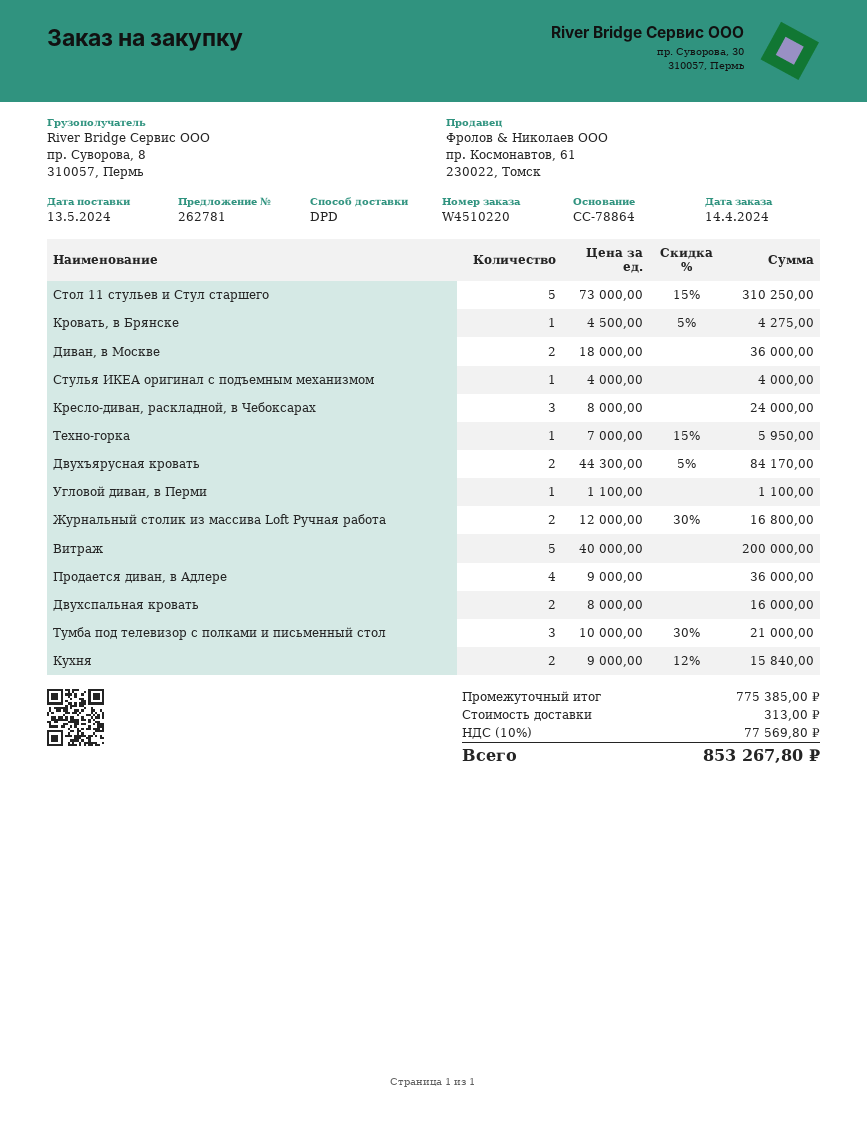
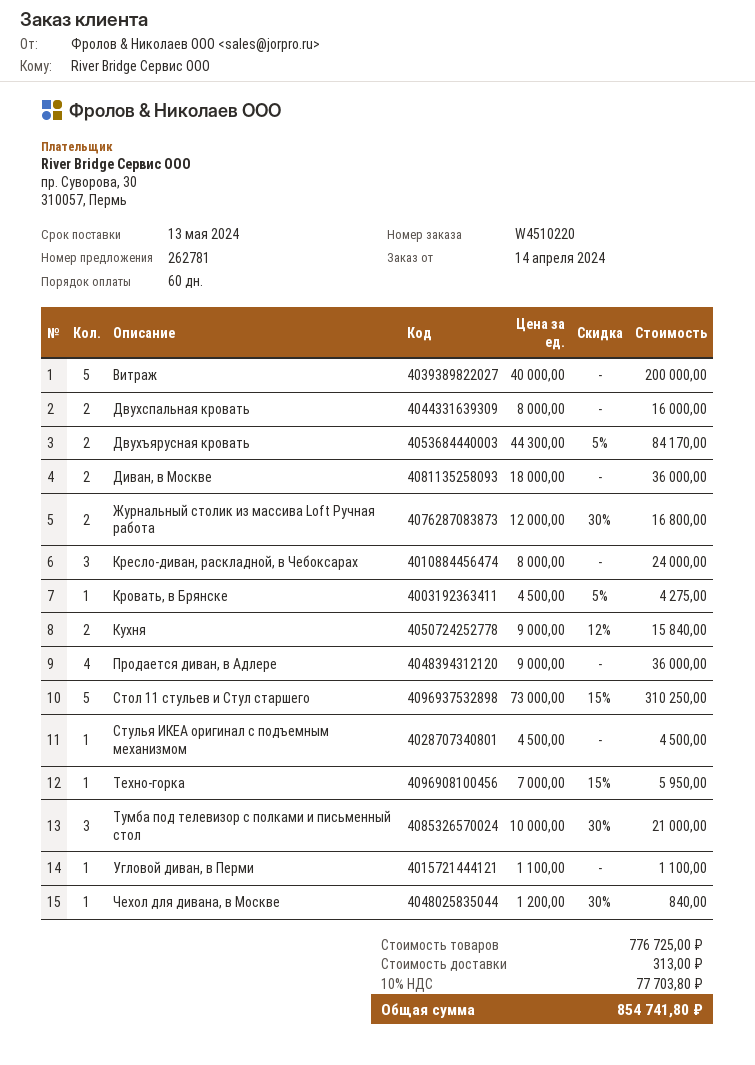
Стулья ИКЕА оригинал с подъемным механизмом: 1 x 4000.00 = 4000.00 -> 1 x 4500.00 = 4500.00
Чехол для дивана, в Москве: none -> 1 x 1200.00 - 30% = 840.00
subtotal: 775385.00 -> 776725.00
tax: 10% = 77569.80 -> 10% = 77703.80
total: 853267.80 -> 854741.80

